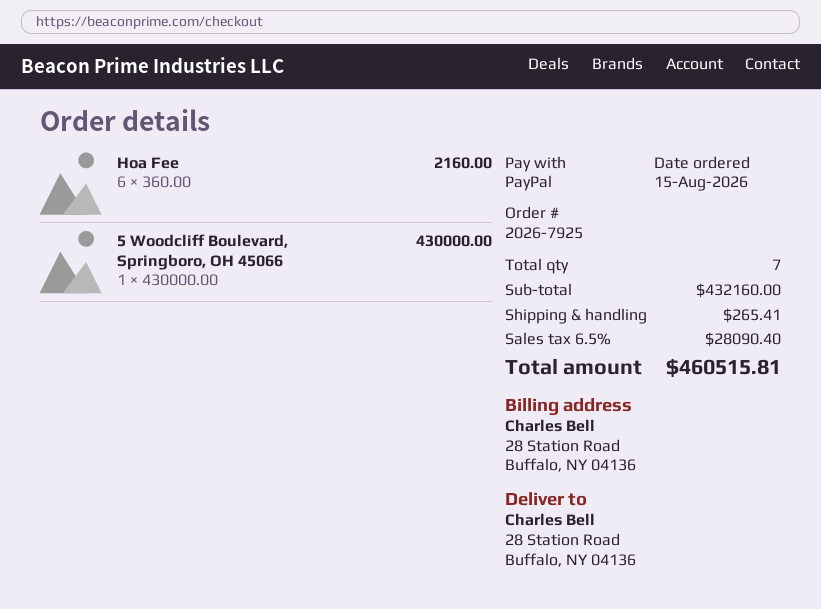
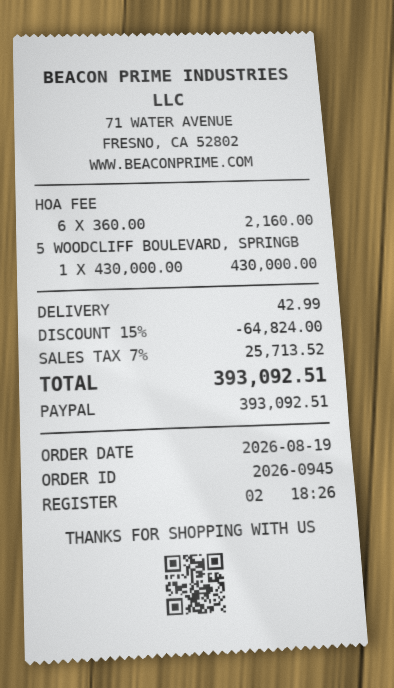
order number: 2026-7925 -> 2026-0945
order date: 2026-08-15 -> 2026-08-19
discount: none -> 15% = 64824.00
shipping: 265.41 -> 42.99
tax: 6.5% = 28090.40 -> 7% = 25713.52
total: 460515.81 -> 393092.51

